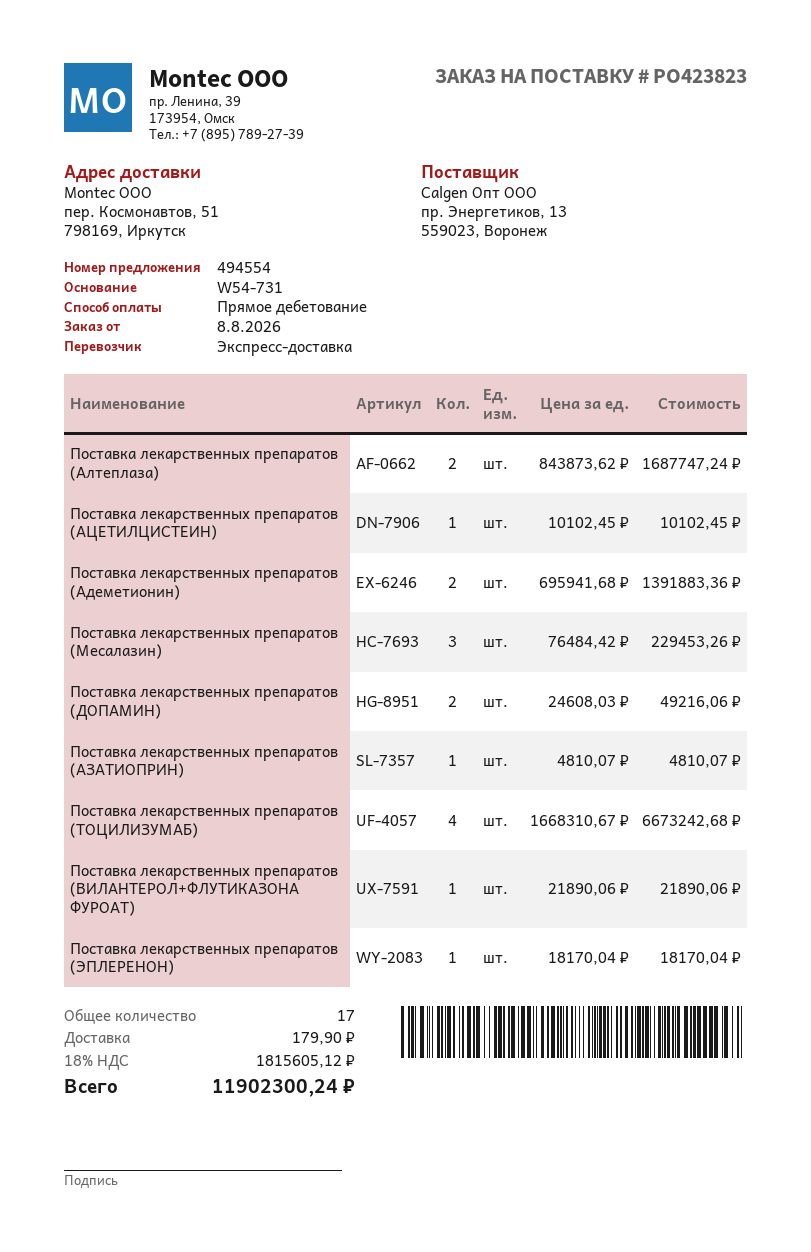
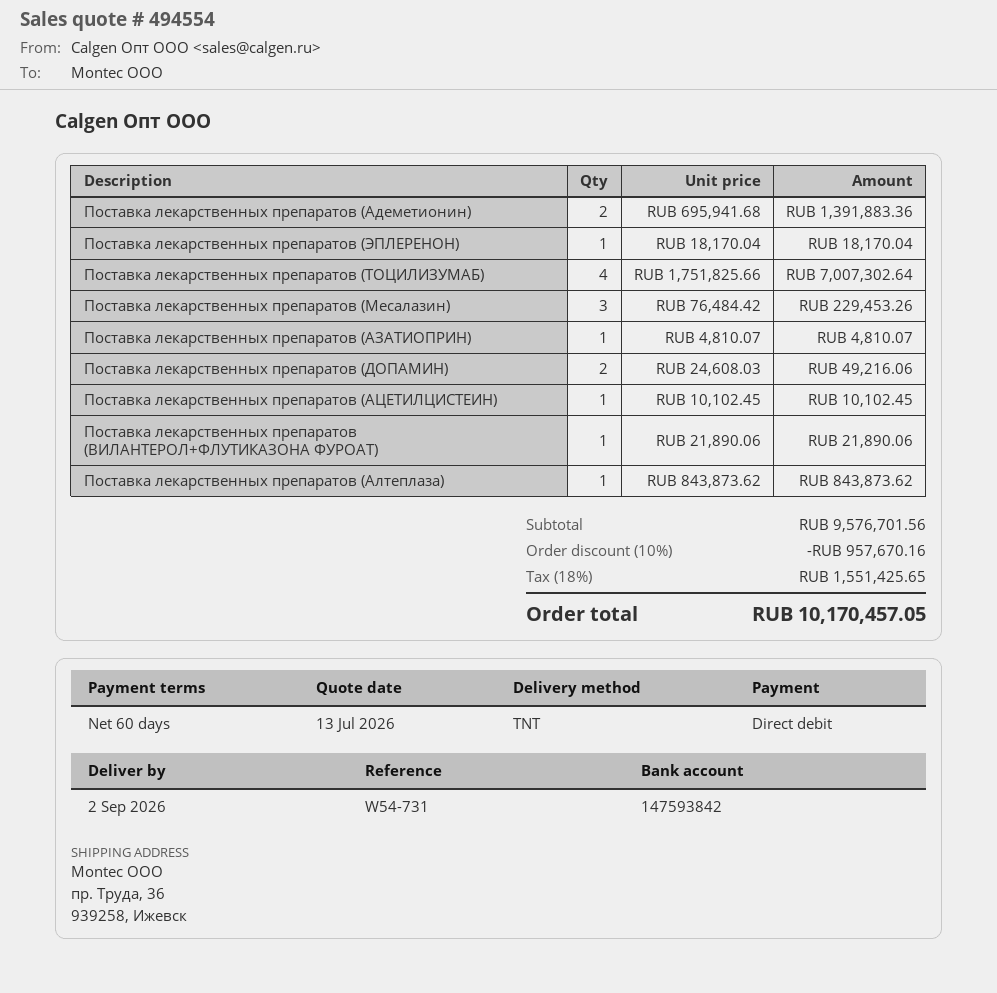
shipping method: express -> TNT
ship to: пер. Космонавтов, 51, 798169, Иркутск -> пр. Труда, 36, 939258, Ижевск
Поставка лекарственных препаратов (Алтеплаза): 2 x 843873.62 = 1687747.24 -> 1 x 843873.62 = 843873.62
Поставка лекарственных препаратов (ТОЦИЛИЗУМАБ): 4 x 1668310.67 = 6673242.68 -> 4 x 1751825.66 = 7007302.64
discount: none -> 10% = 957670.16
shipping: 179.90 -> none
tax: 18% = 1815605.12 -> 18% = 1551425.65
total: 11902300.24 -> 10170457.05

